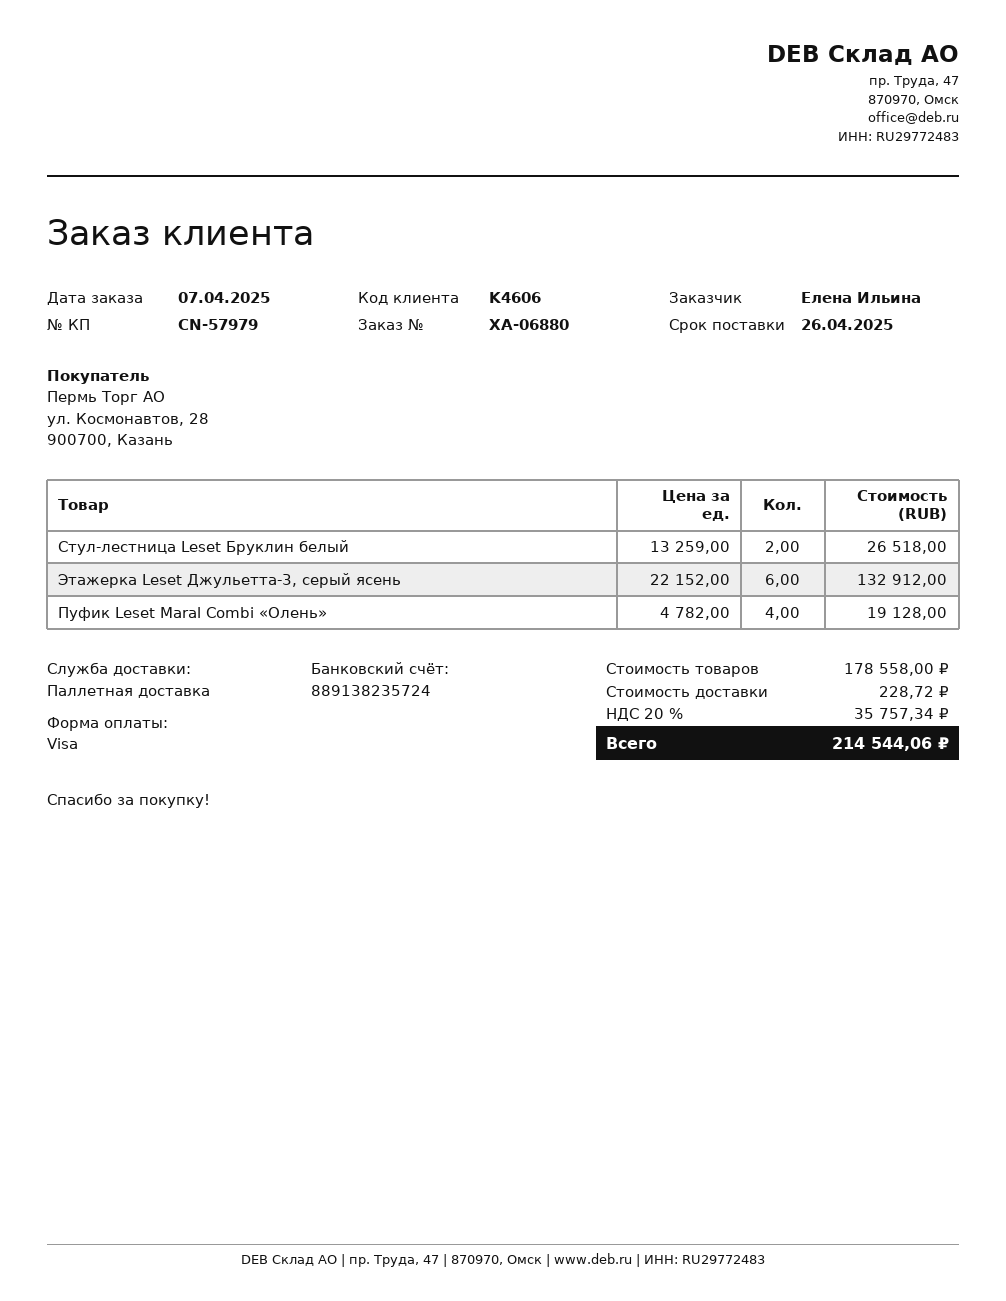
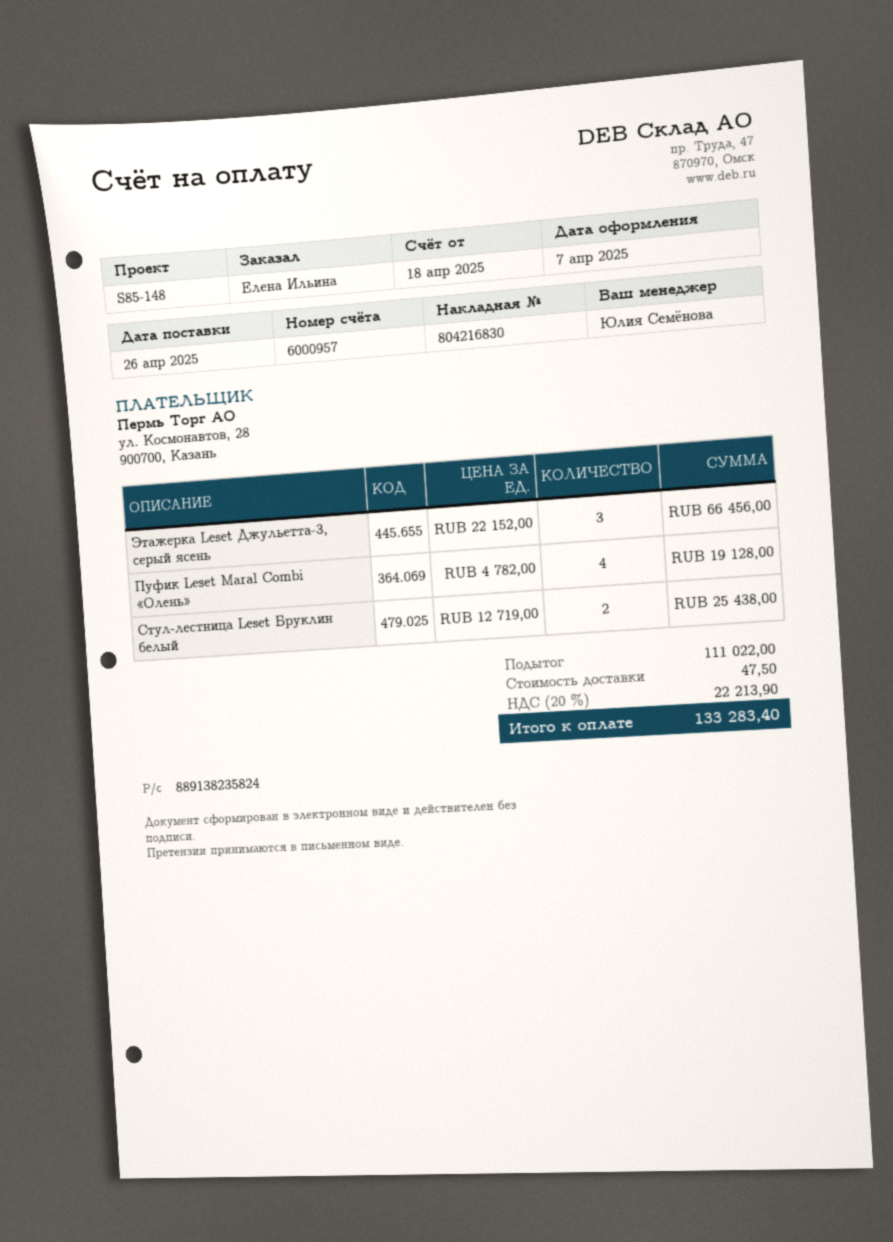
bank account: 889138235724 -> 889138235824
Стул-лестница Leset Бруклин белый: 2 x 13259.00 = 26518.00 -> 2 x 12719.00 = 25438.00
Этажерка Leset Джульетта-3, серый ясень: 6 x 22152.00 = 132912.00 -> 3 x 22152.00 = 66456.00
subtotal: 178558.00 -> 111022.00
shipping: 228.72 -> 47.50
tax: 20% = 35757.34 -> 20% = 22213.90
total: 214544.06 -> 133283.40

